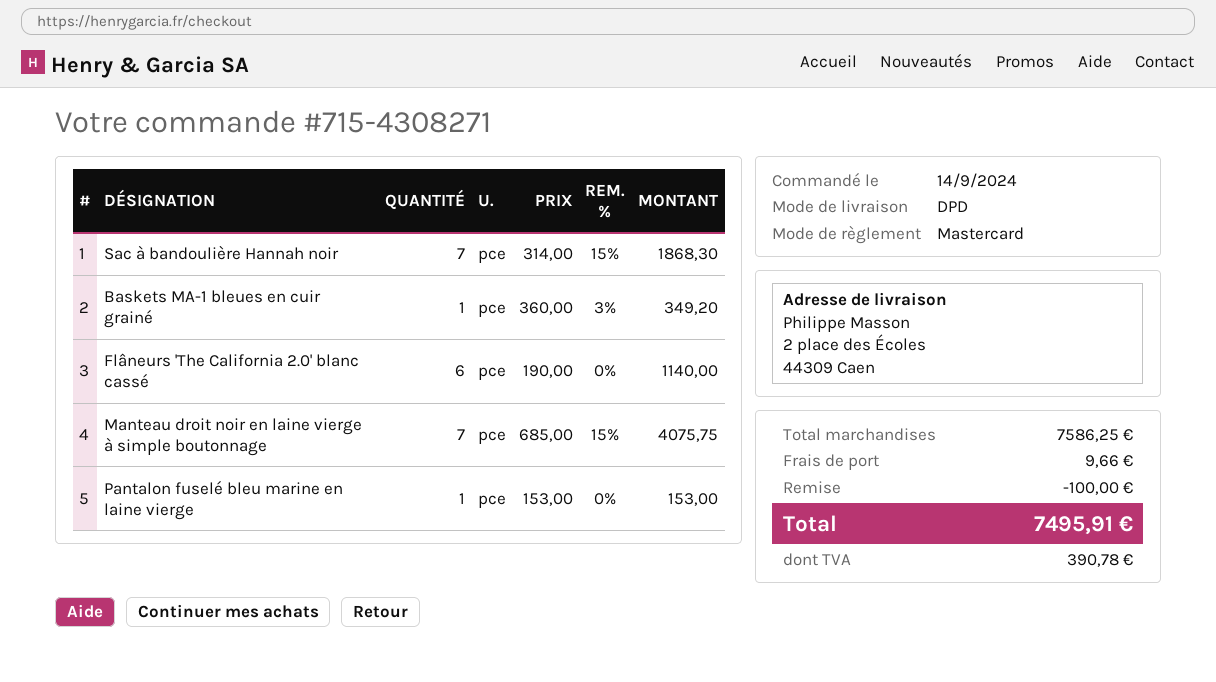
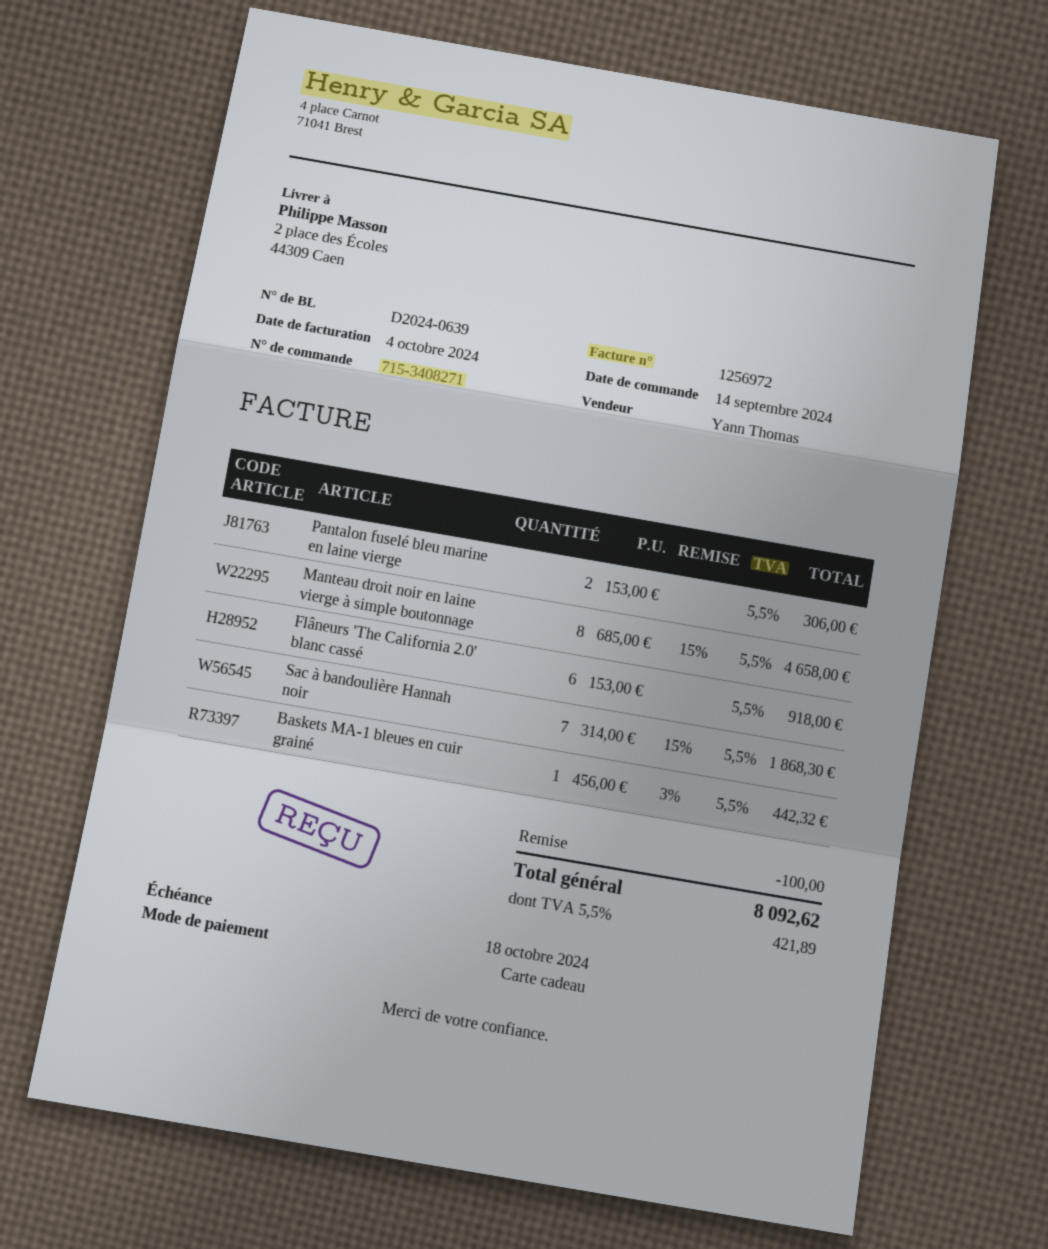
order number: 715-4308271 -> 715-3408271
payment method: Mastercard -> gift card
Baskets MA-1 bleues en cuir grainé: 1 x 360.00 - 3% = 349.20 -> 1 x 456.00 - 3% = 442.32
Flâneurs 'The California 2.0' blanc cassé: 6 x 190.00 = 1140.00 -> 6 x 153.00 = 918.00
Manteau droit noir en laine vierge à simple boutonnage: 7 x 685.00 - 15% = 4075.75 -> 8 x 685.00 - 15% = 4658.00
Pantalon fuselé bleu marine en laine vierge: 1 x 153.00 = 153.00 -> 2 x 153.00 = 306.00
shipping: 9.66 -> none
tax: 390.78 -> 421.89
total: 7495.91 -> 8092.62

